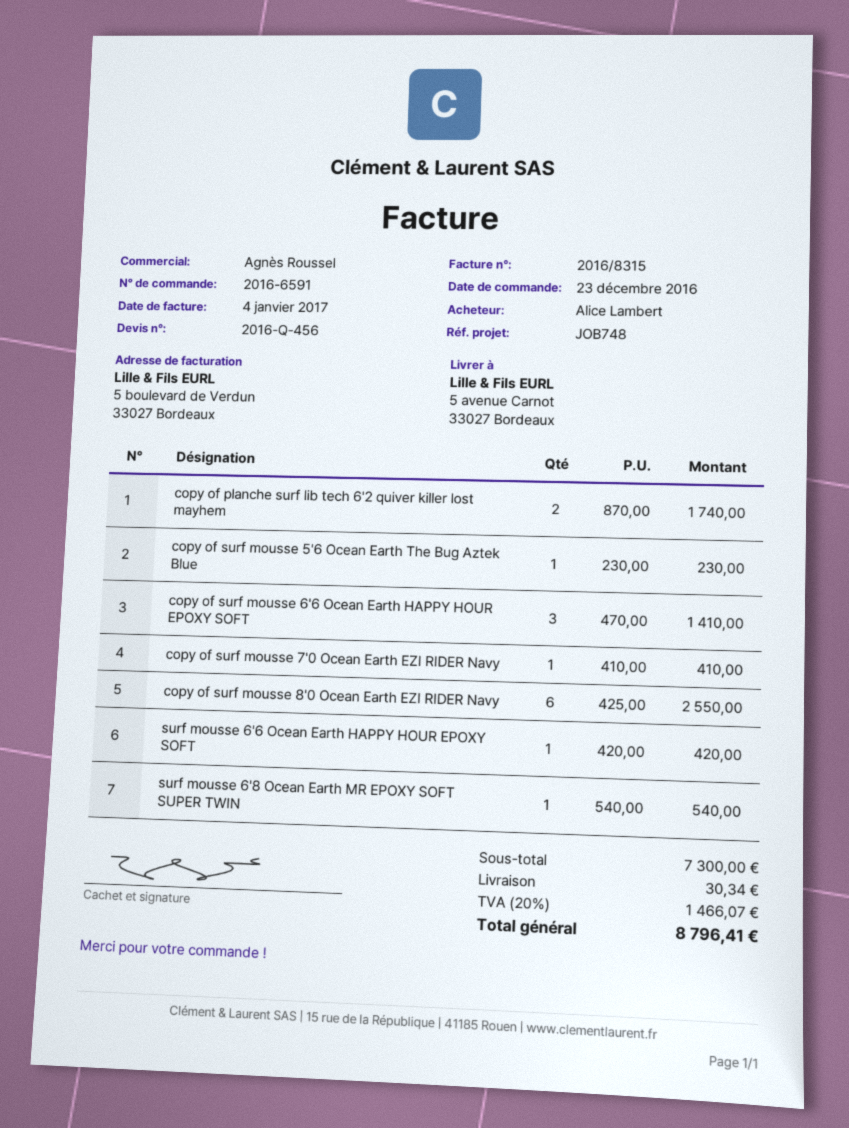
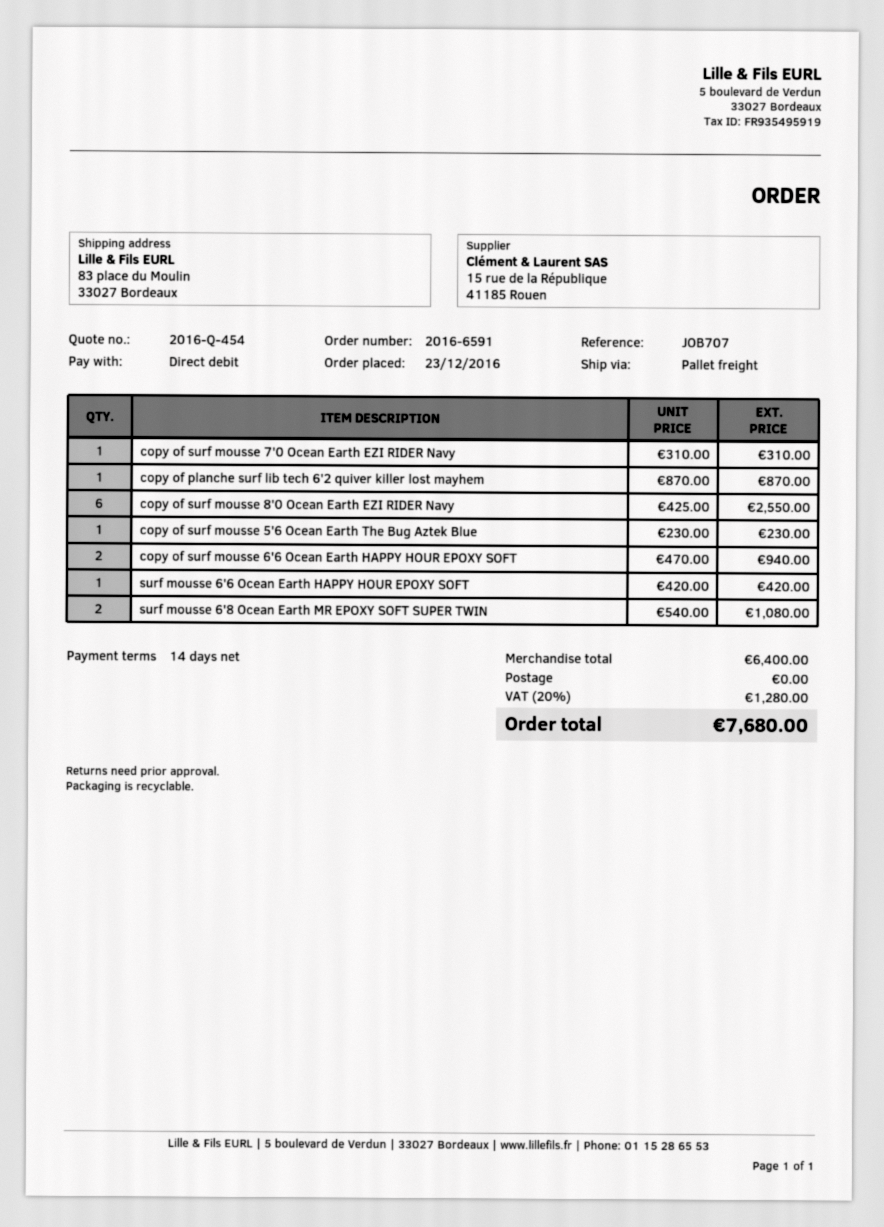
quote number: 2016-Q-456 -> 2016-Q-454
reference: JOB748 -> JOB707
ship to: 5 avenue Carnot, 33027 Bordeaux -> 83 place du Moulin, 33027 Bordeaux
copy of planche surf lib tech 6'2 quiver killer lost mayhem: 2 x 870.00 = 1740.00 -> 1 x 870.00 = 870.00
copy of surf mousse 6'6 Ocean Earth HAPPY HOUR EPOXY SOFT: 3 x 470.00 = 1410.00 -> 2 x 470.00 = 940.00
copy of surf mousse 7'0 Ocean Earth EZI RIDER Navy: 1 x 410.00 = 410.00 -> 1 x 310.00 = 310.00
surf mousse 6'8 Ocean Earth MR EPOXY SOFT SUPER TWIN: 1 x 540.00 = 540.00 -> 2 x 540.00 = 1080.00
subtotal: 7300.00 -> 6400.00
shipping: 30.34 -> 0.00
tax: 20% = 1466.07 -> 20% = 1280.00
total: 8796.41 -> 7680.00

